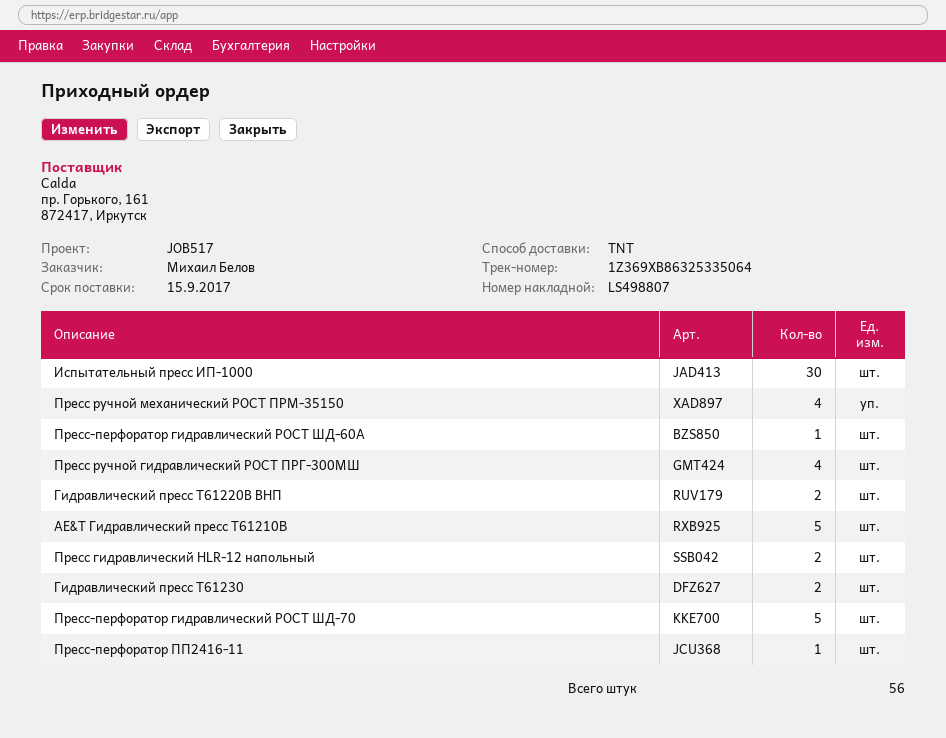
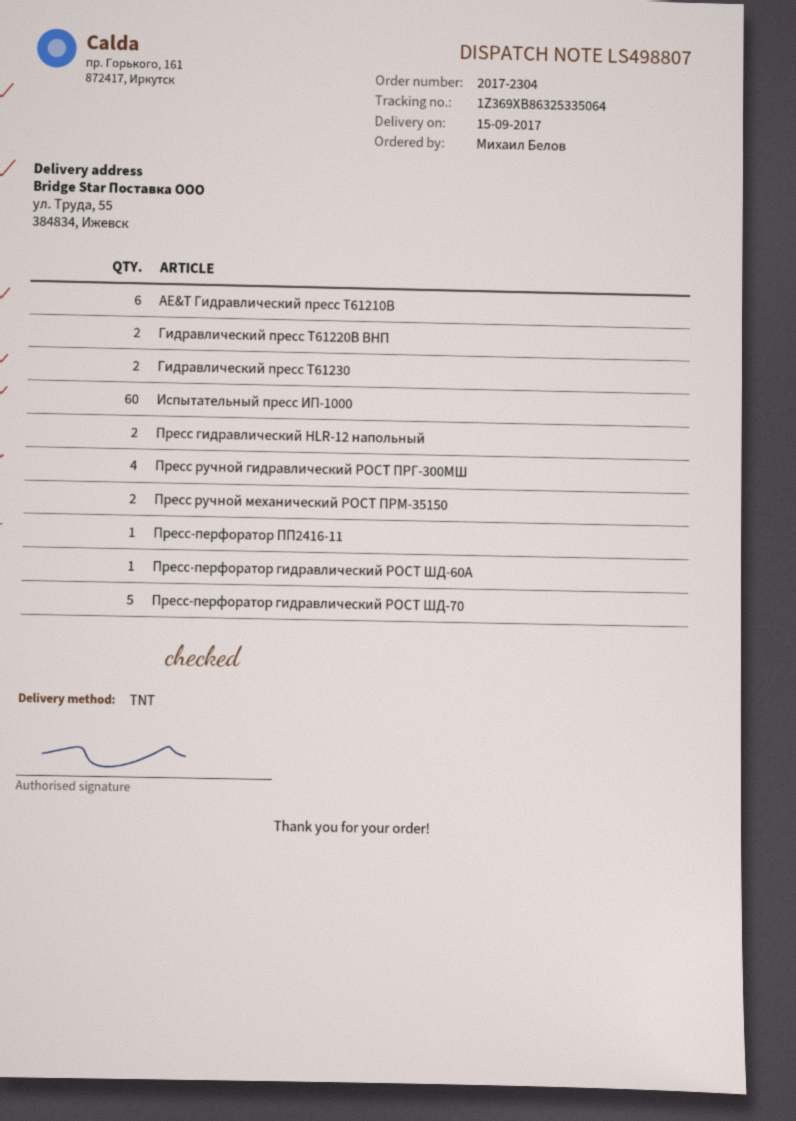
Испытательный пресс ИП-1000: 30 -> 60
Пресс ручной механический РОСТ ПРМ-35150: 4 -> 2
AE&T Гидравлический пресс T61210В: 5 -> 6

